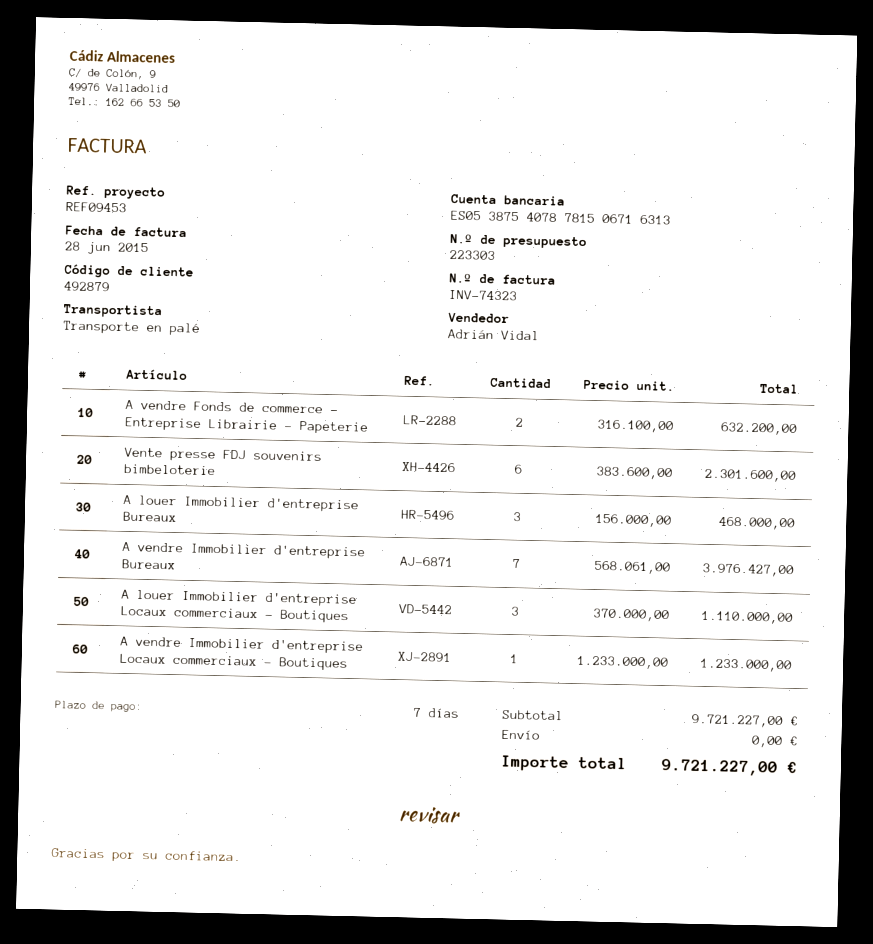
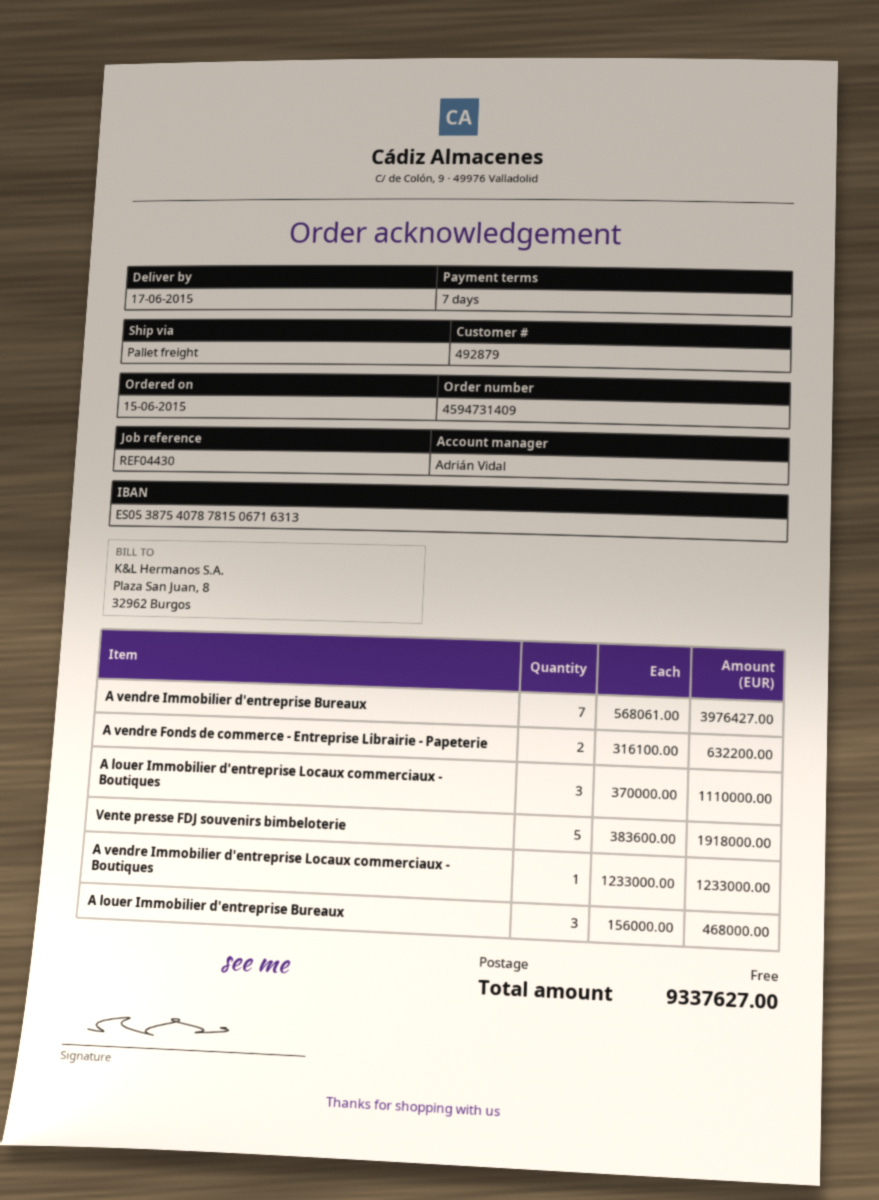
reference: REF09453 -> REF04430
Vente presse FDJ souvenirs bimbeloterie: 6 x 383600.00 = 2301600.00 -> 5 x 383600.00 = 1918000.00
total: 9721227.00 -> 9337627.00

